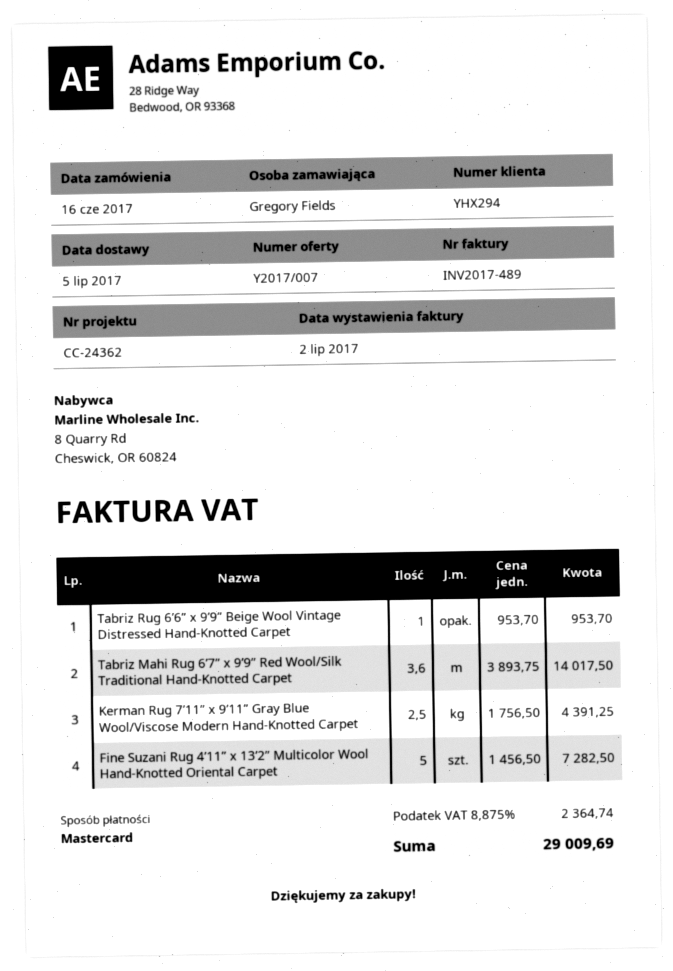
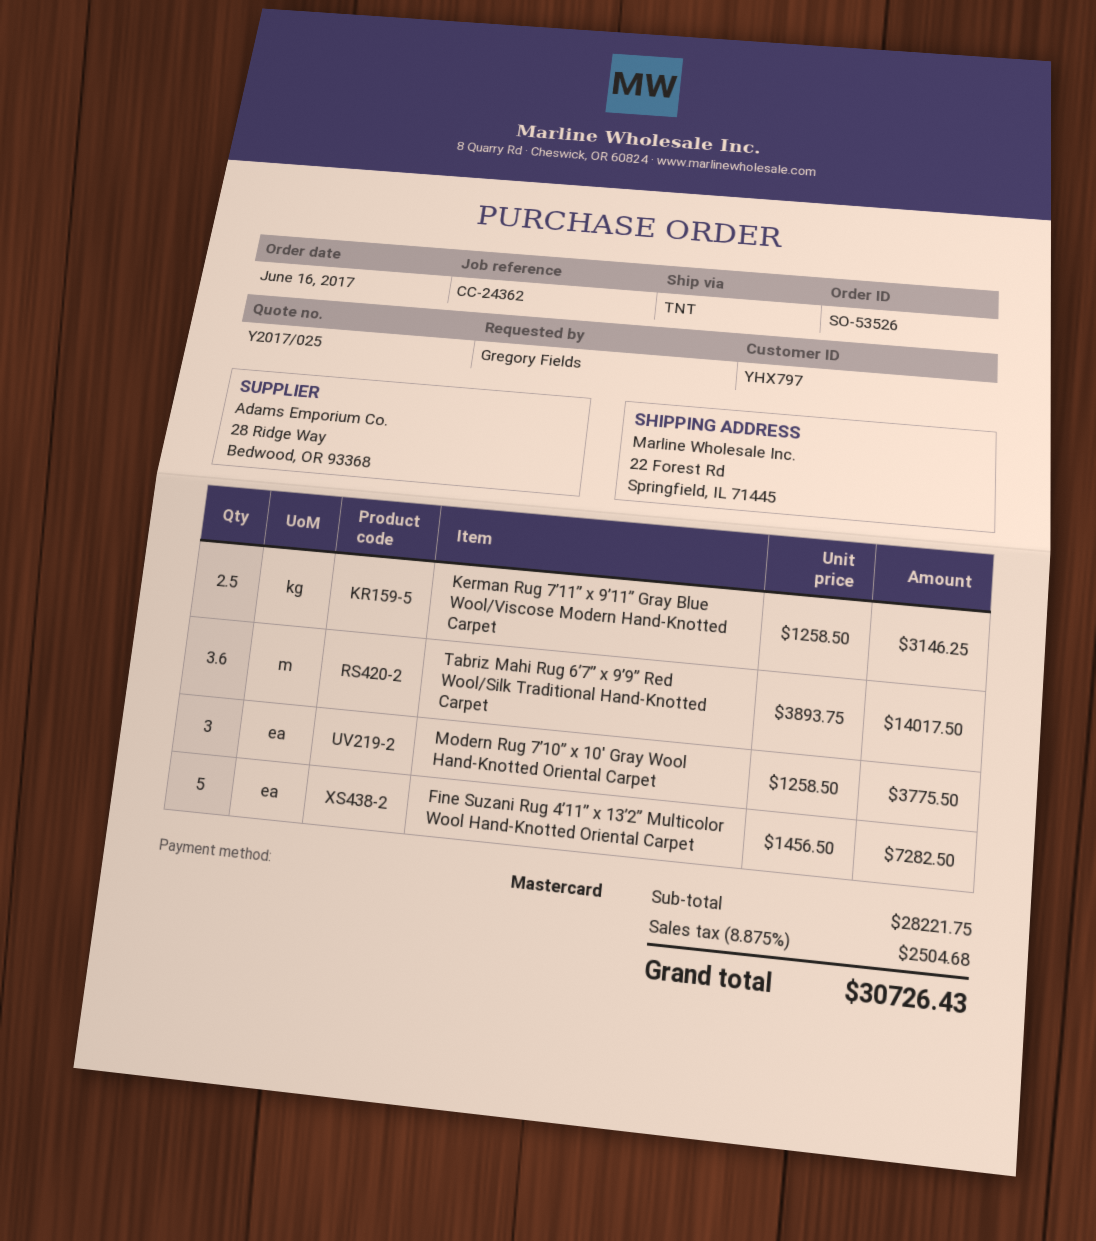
quote number: Y2017/007 -> Y2017/025
customer number: YHX294 -> YHX797
Tabriz Rug 6’6” x 9’9” Beige Wool Vintage Distressed Hand-Knotted Carpet: 1 x 953.70 = 953.70 -> none
Kerman Rug 7’11” x 9’11” Gray Blue Wool/Viscose Modern Hand-Knotted Carpet: 2.5 x 1756.50 = 4391.25 -> 2.5 x 1258.50 = 3146.25
Modern Rug 7’10” x 10′ Gray Wool Hand-Knotted Oriental Carpet: none -> 3 x 1258.50 = 3775.50
tax: 8.875% = 2364.74 -> 8.875% = 2504.68
total: 29009.69 -> 30726.43

